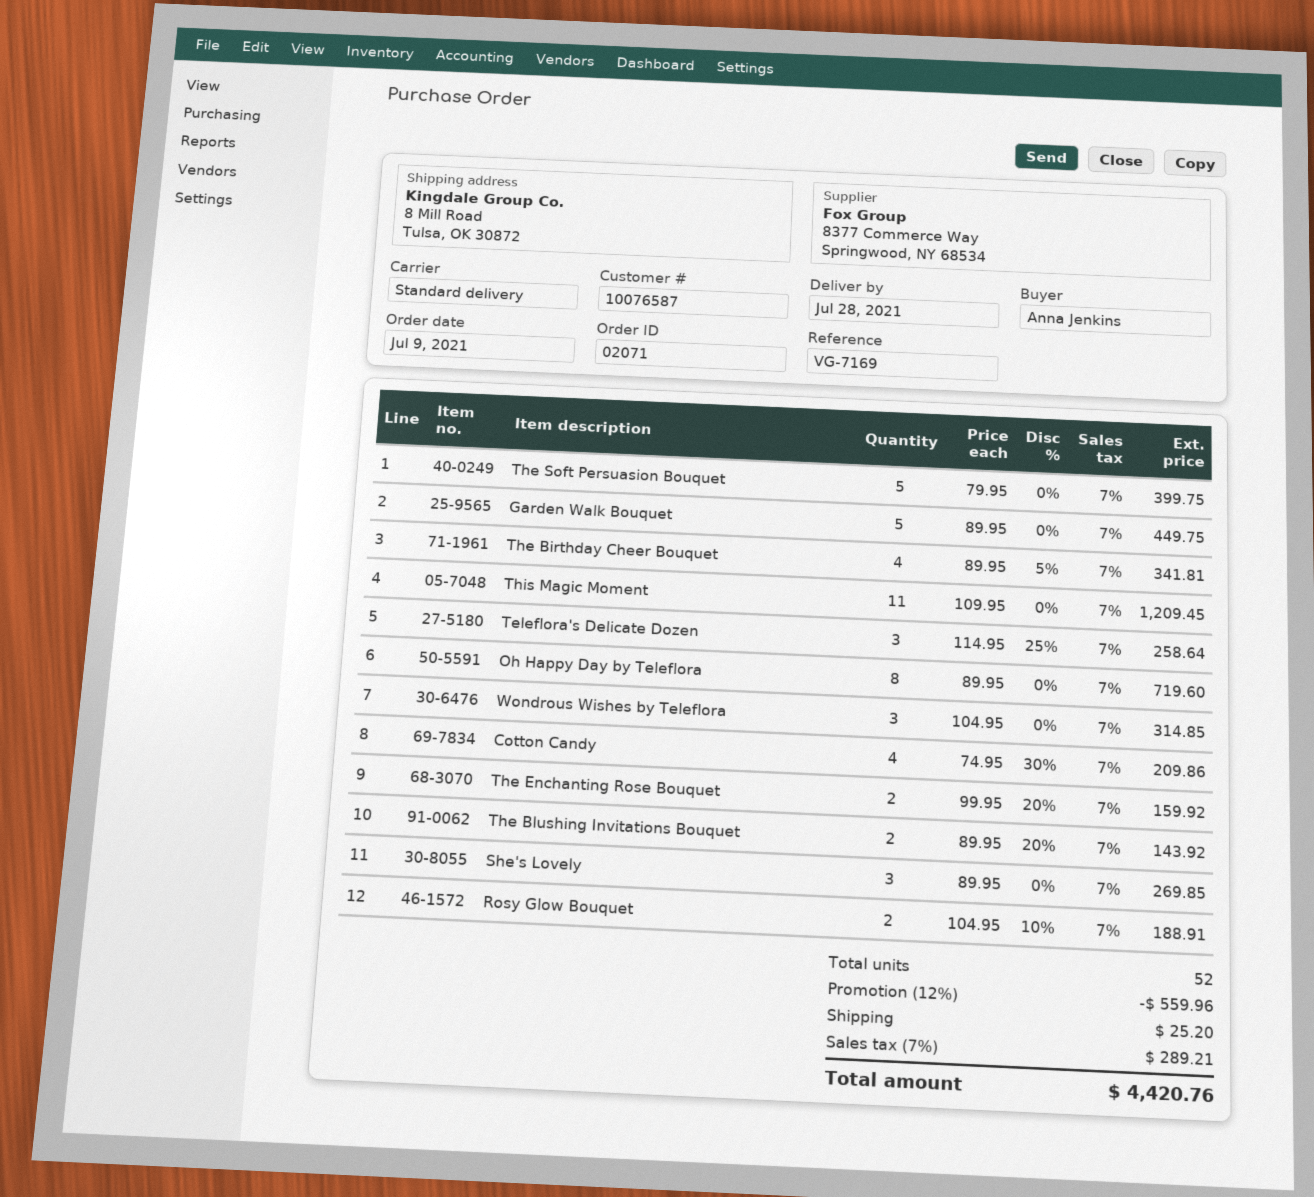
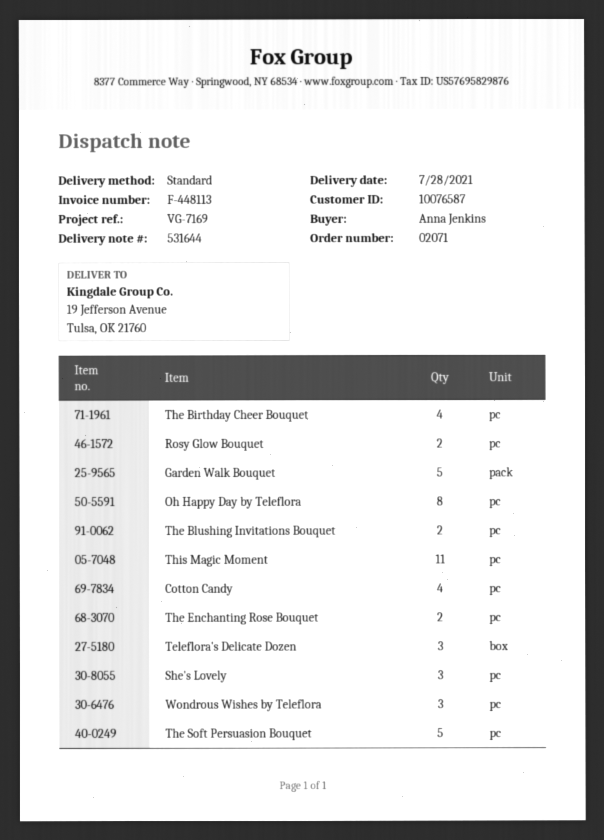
ship to: 8 Mill Road, Tulsa, OK 30872 -> 19 Jefferson Avenue, Tulsa, OK 21760

